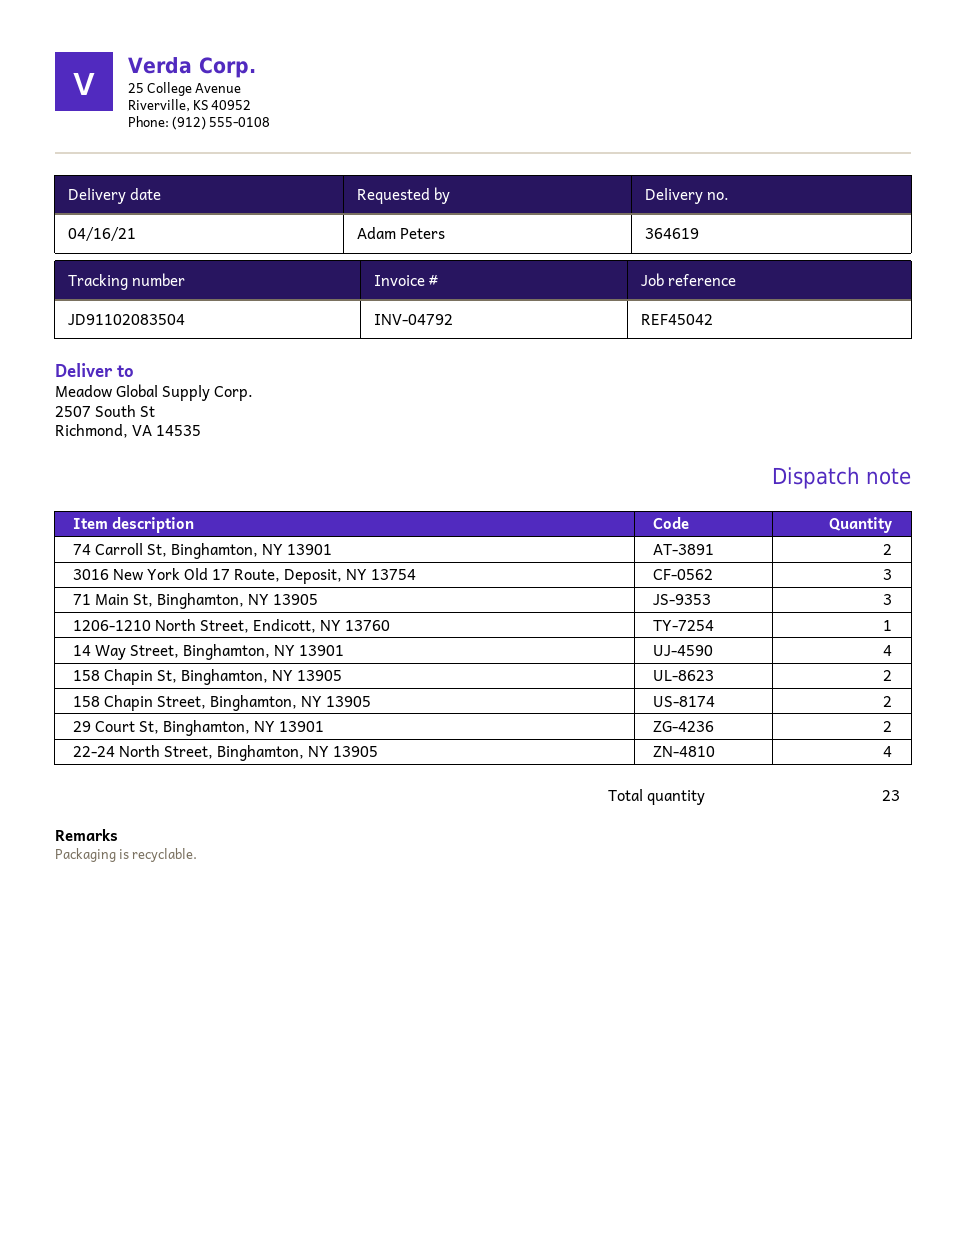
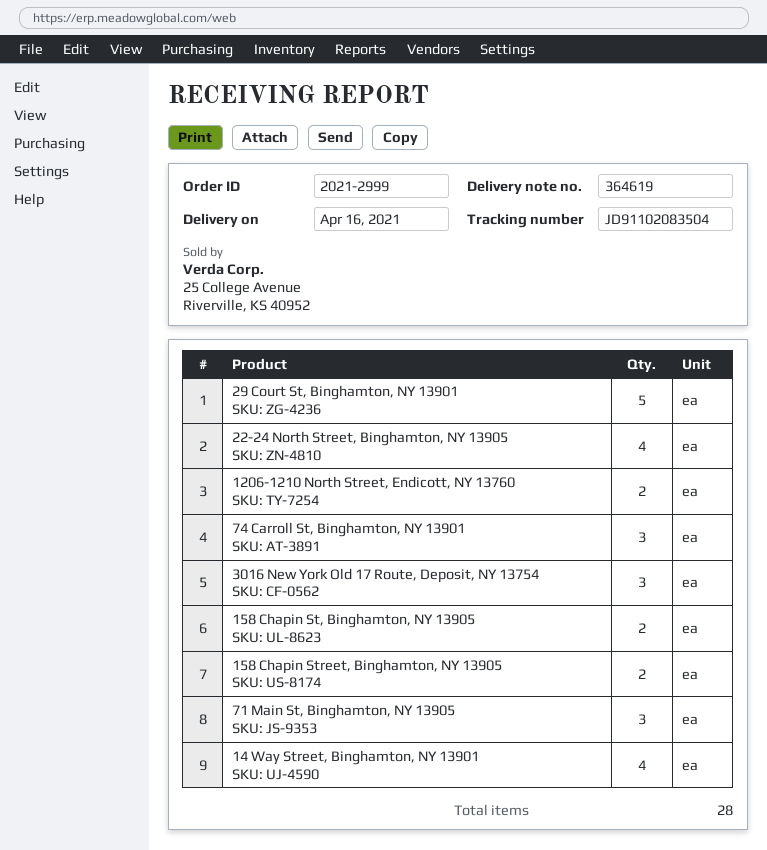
74 Carroll St, Binghamton, NY 13901: 2 -> 3
1206-1210 North Street, Endicott, NY 13760: 1 -> 2
29 Court St, Binghamton, NY 13901: 2 -> 5
total quantity: 23 -> 28

